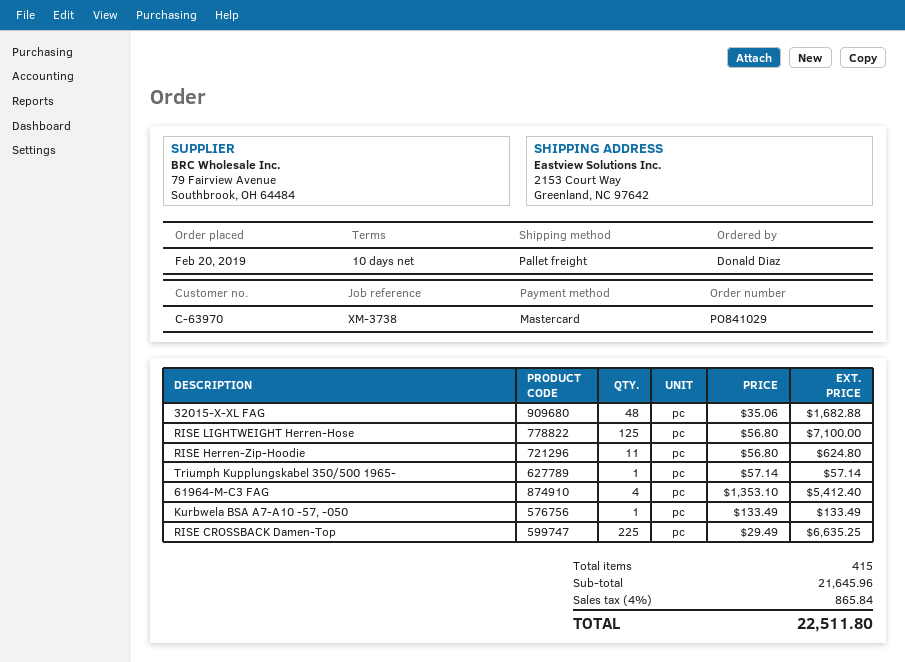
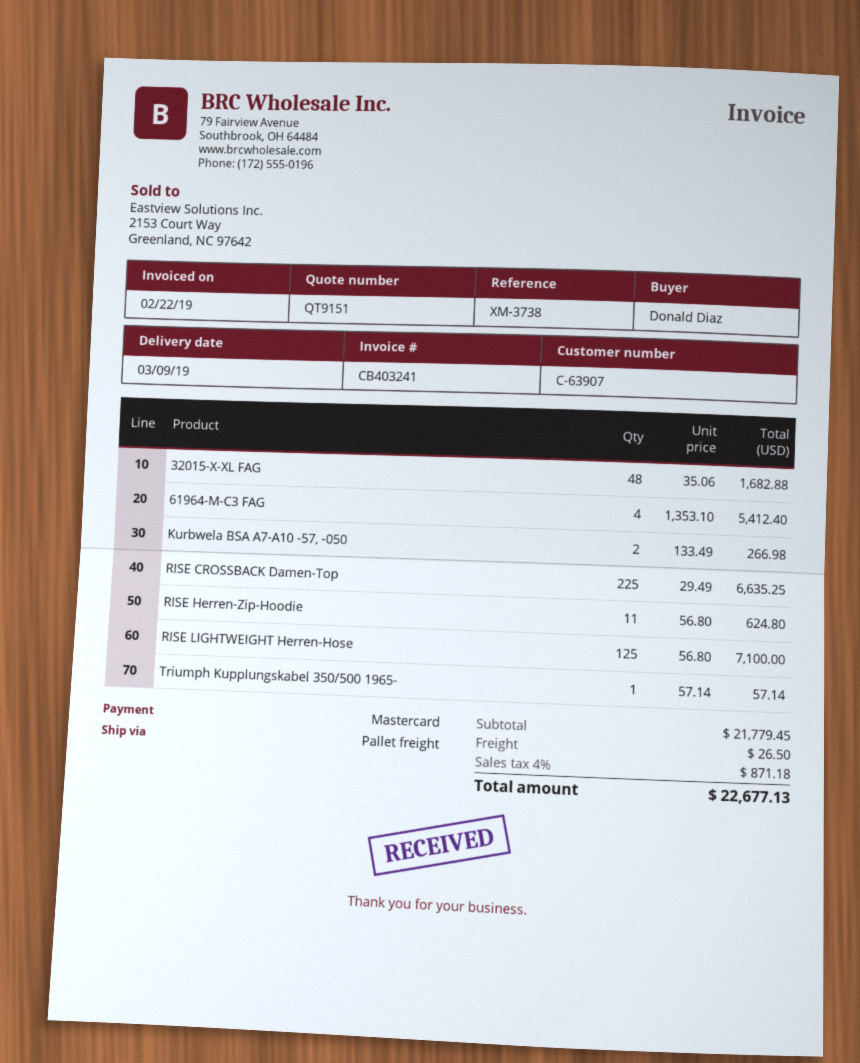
customer number: C-63970 -> C-63907
Kurbwela BSA A7-A10 -57, -050: 1 x 133.49 = 133.49 -> 2 x 133.49 = 266.98
subtotal: 21645.96 -> 21779.45
shipping: none -> 26.50
tax: 4% = 865.84 -> 4% = 871.18
total: 22511.80 -> 22677.13

